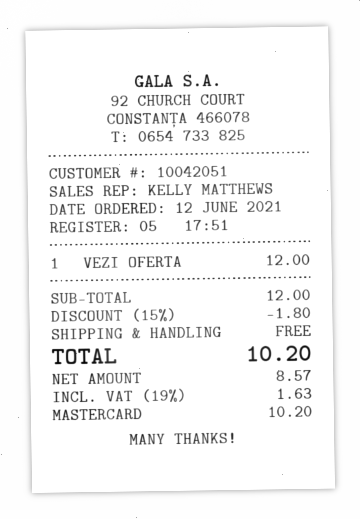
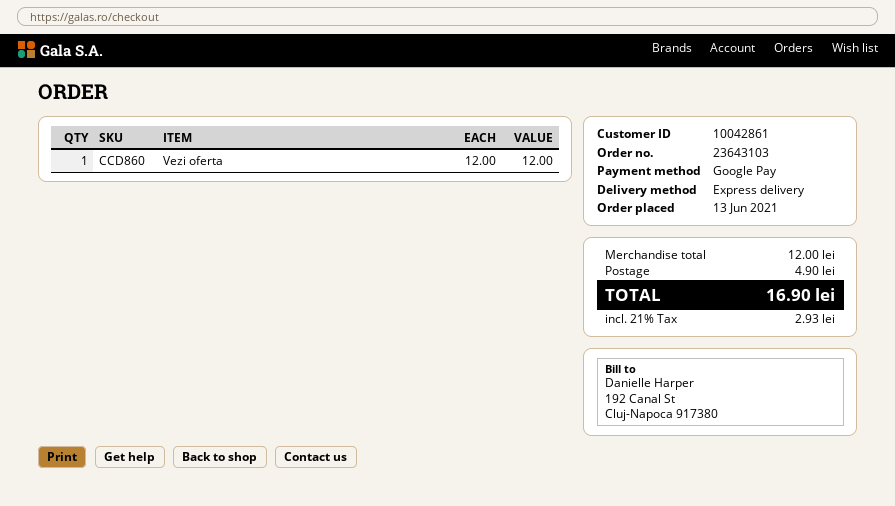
order date: 2021-06-12 -> 2021-06-13
customer number: 10042051 -> 10042861
payment method: Mastercard -> Google Pay
discount: 15% = 1.80 -> none
shipping: 0.00 -> 4.90
tax: 19% = 1.63 -> 21% = 2.93
total: 10.20 -> 16.90

